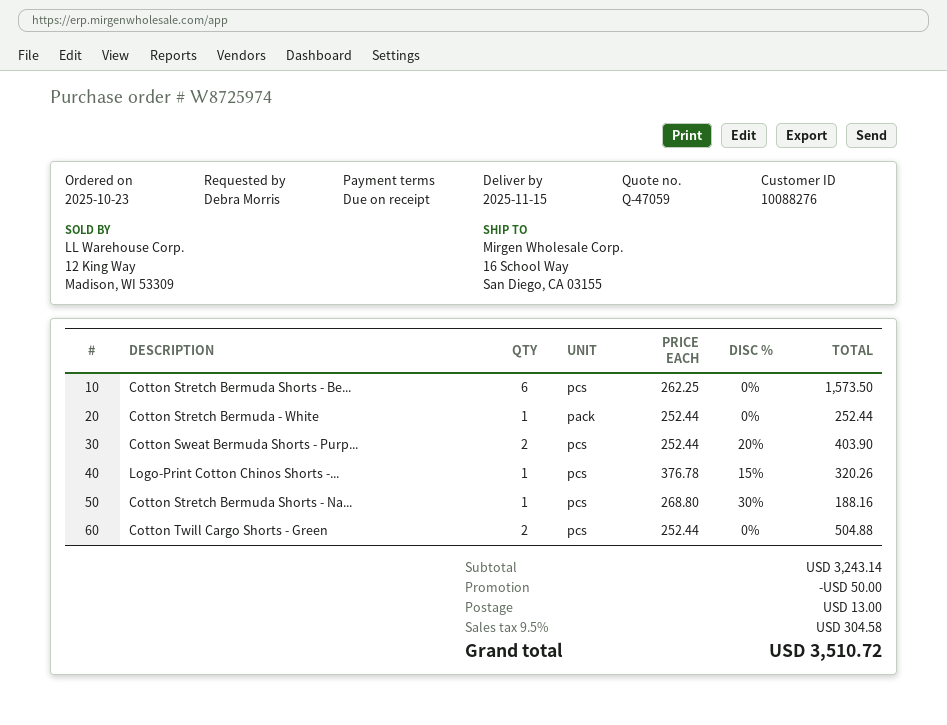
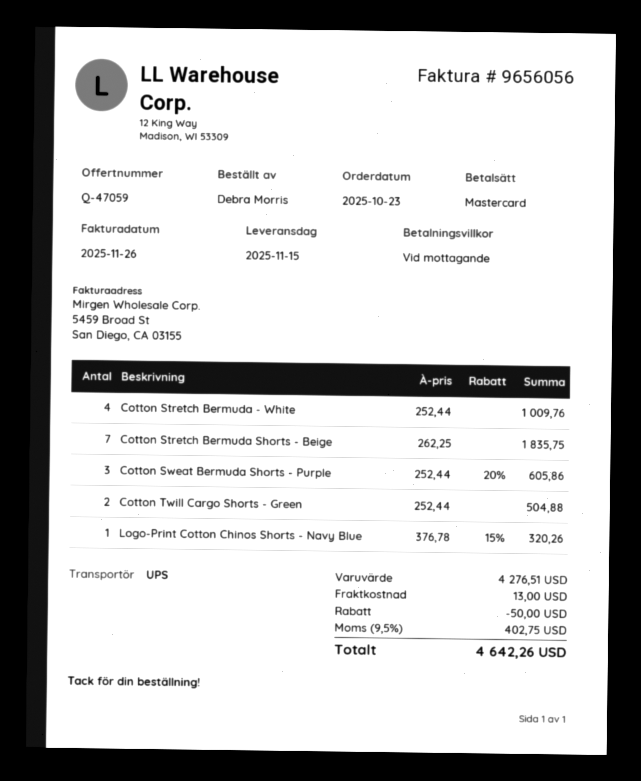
Cotton Stretch Bermuda Shorts - Be...: 6 x 262.25 = 1573.50 -> 7 x 262.25 = 1835.75
Cotton Stretch Bermuda - White: 1 x 252.44 = 252.44 -> 4 x 252.44 = 1009.76
Cotton Sweat Bermuda Shorts - Purp...: 2 x 252.44 - 20% = 403.90 -> 3 x 252.44 - 20% = 605.86
Cotton Stretch Bermuda Shorts - Na...: 1 x 268.80 - 30% = 188.16 -> none
subtotal: 3243.14 -> 4276.51
tax: 9.5% = 304.58 -> 9.5% = 402.75
total: 3510.72 -> 4642.26

